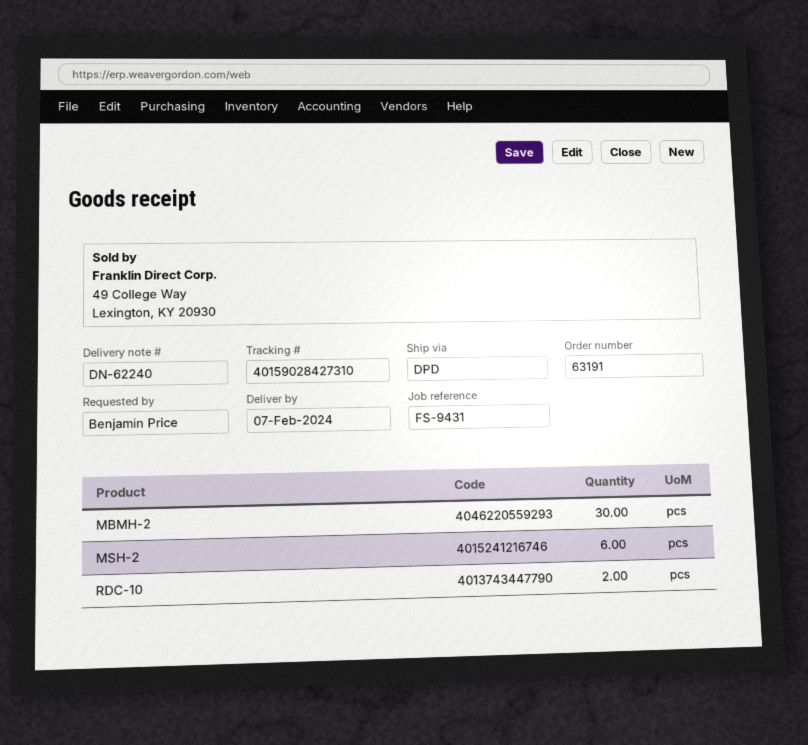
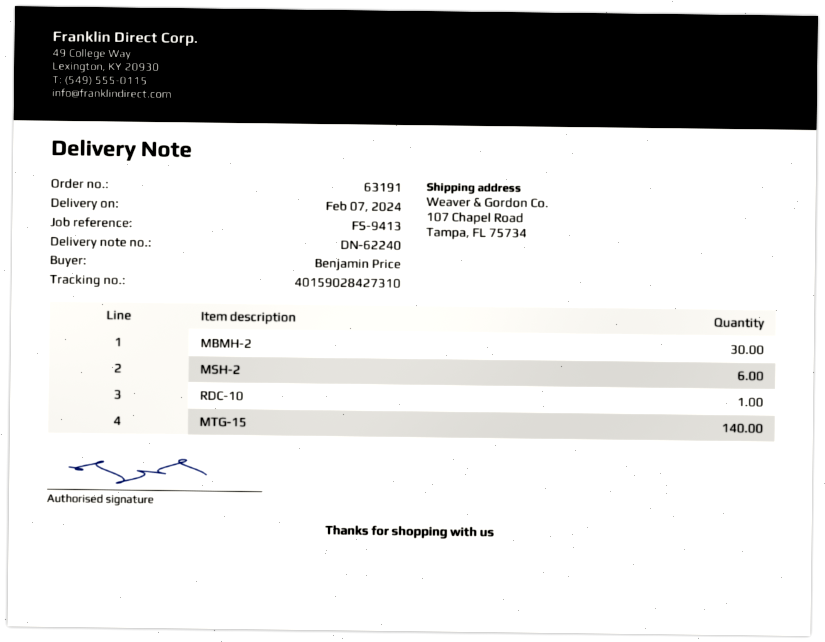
reference: FS-9431 -> FS-9413
RDC-10: 2 -> 1
MTG-15: none -> 140

